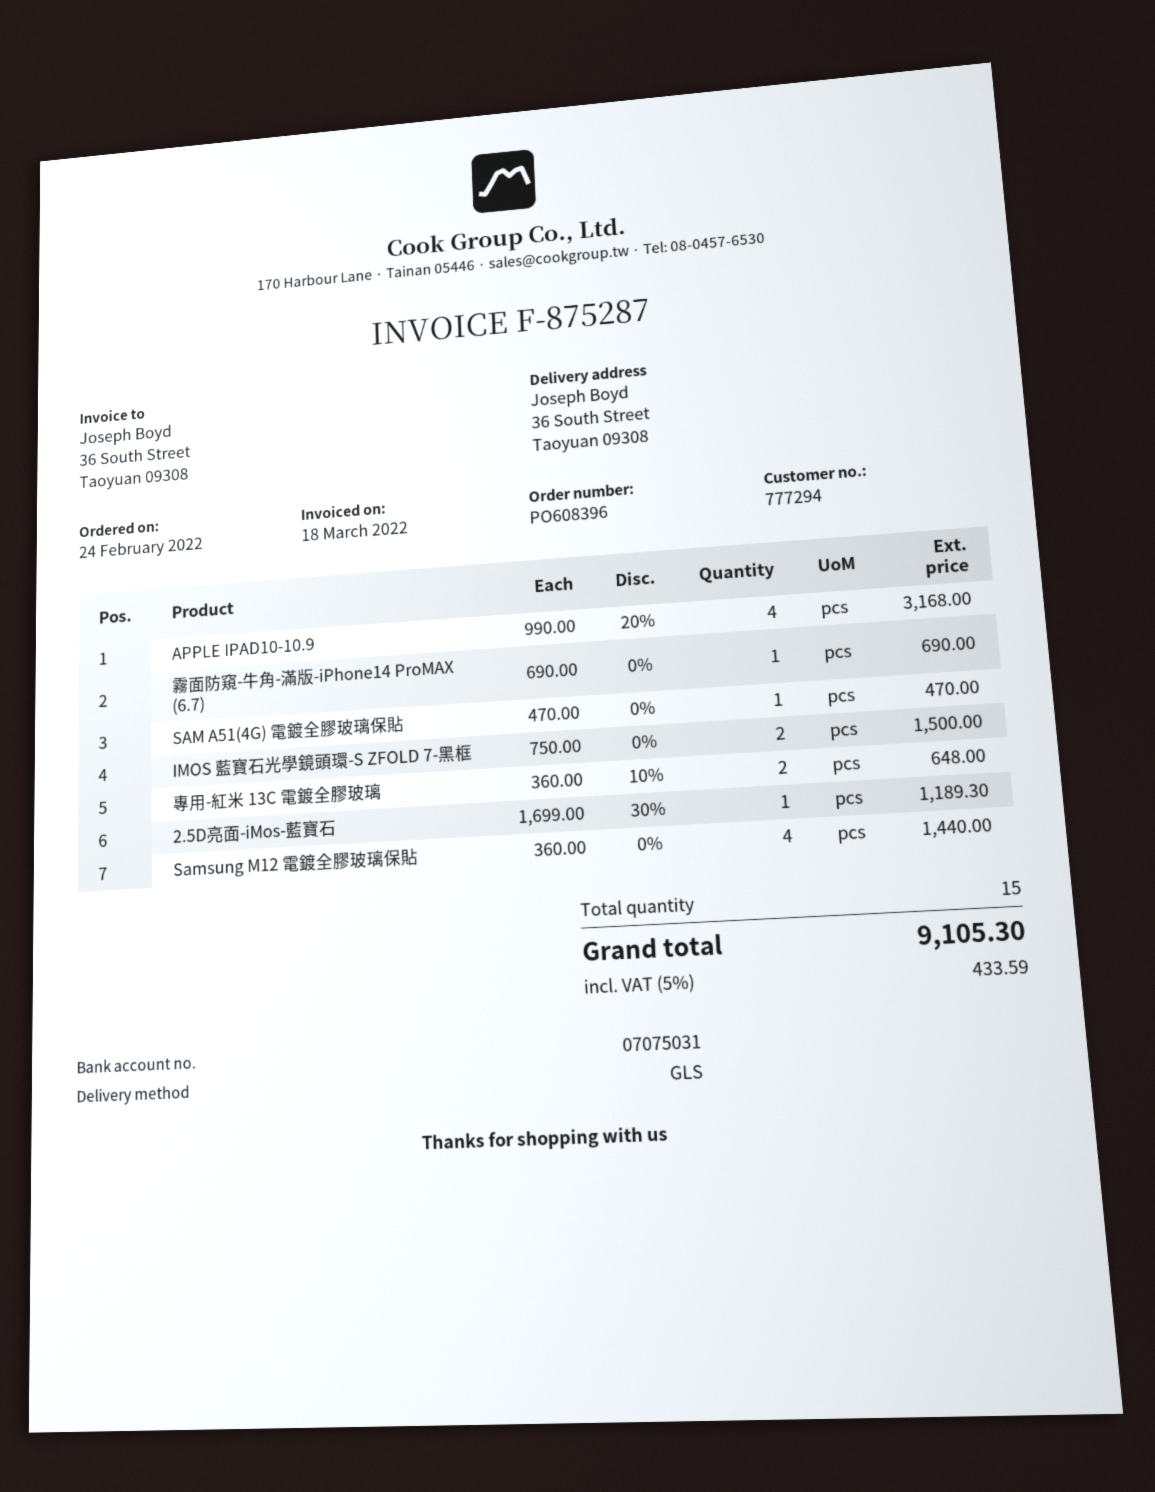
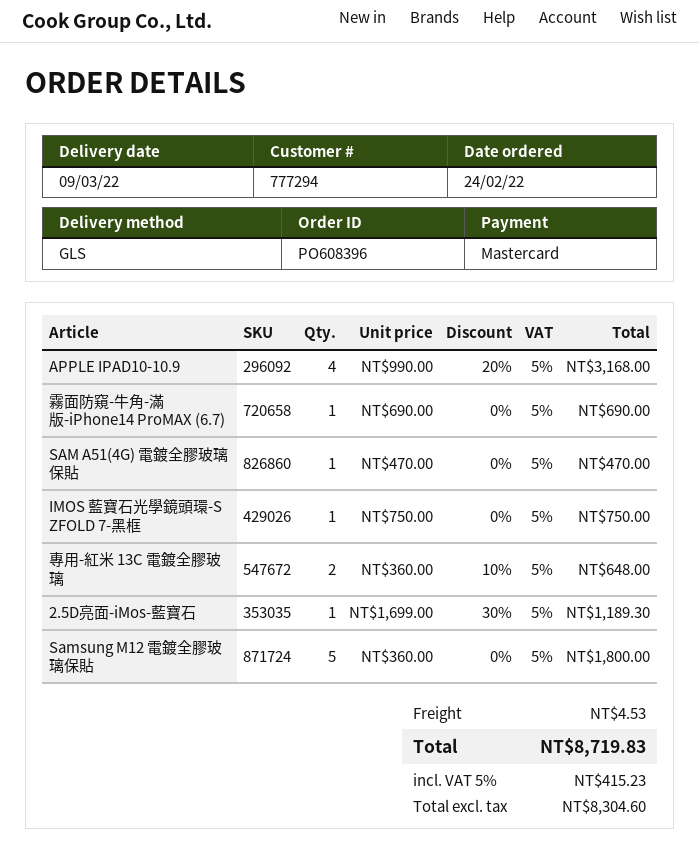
IMOS 藍寶石光學鏡頭環-S ZFOLD 7-黑框: 2 x 750.00 = 1500.00 -> 1 x 750.00 = 750.00
Samsung M12 電鍍全膠玻璃保貼: 4 x 360.00 = 1440.00 -> 5 x 360.00 = 1800.00
shipping: none -> 4.53
tax: 5% = 433.59 -> 5% = 415.23
total: 9105.30 -> 8719.83

